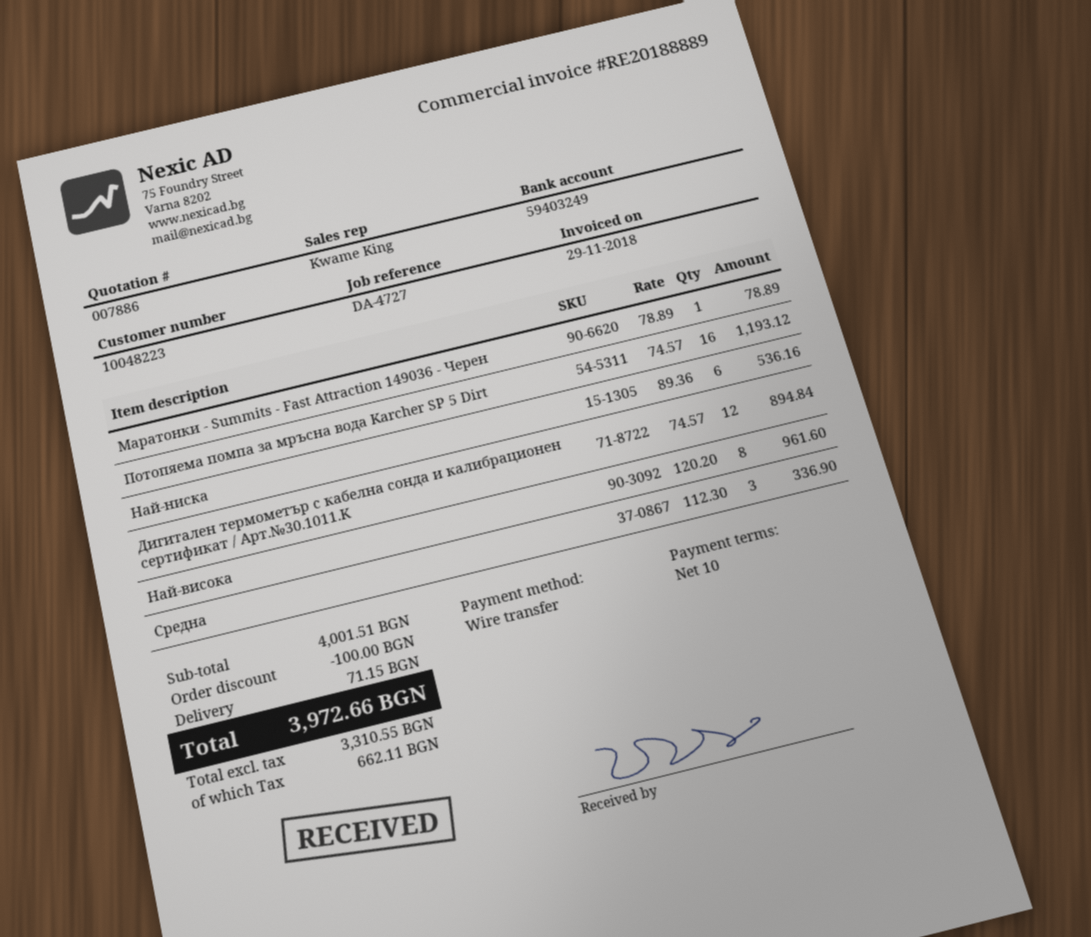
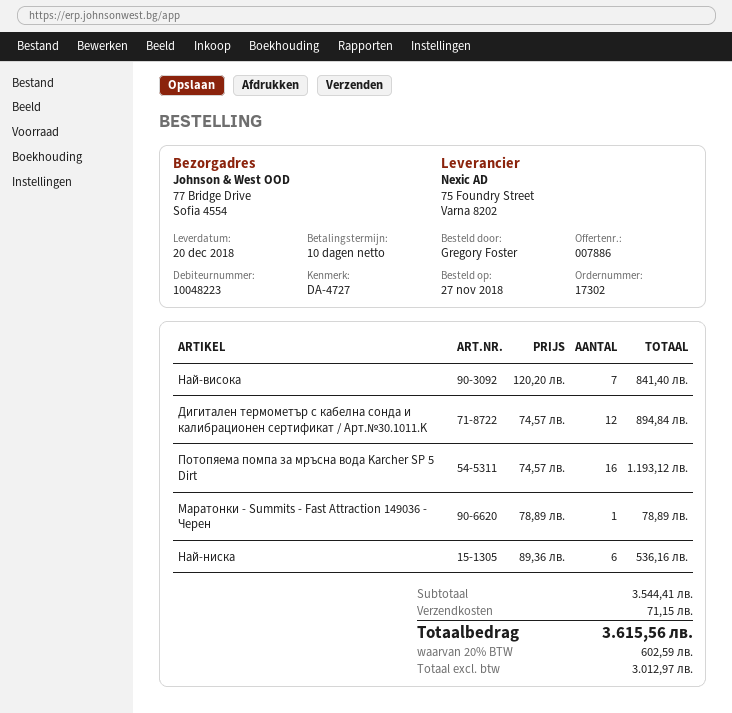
Най-висока: 8 x 120.20 = 961.60 -> 7 x 120.20 = 841.40
Средна: 3 x 112.30 = 336.90 -> none
subtotal: 4001.51 -> 3544.41
discount: 100.00 -> none
net: 3310.55 -> 3012.97
tax: 662.11 -> 602.59
total: 3972.66 -> 3615.56

